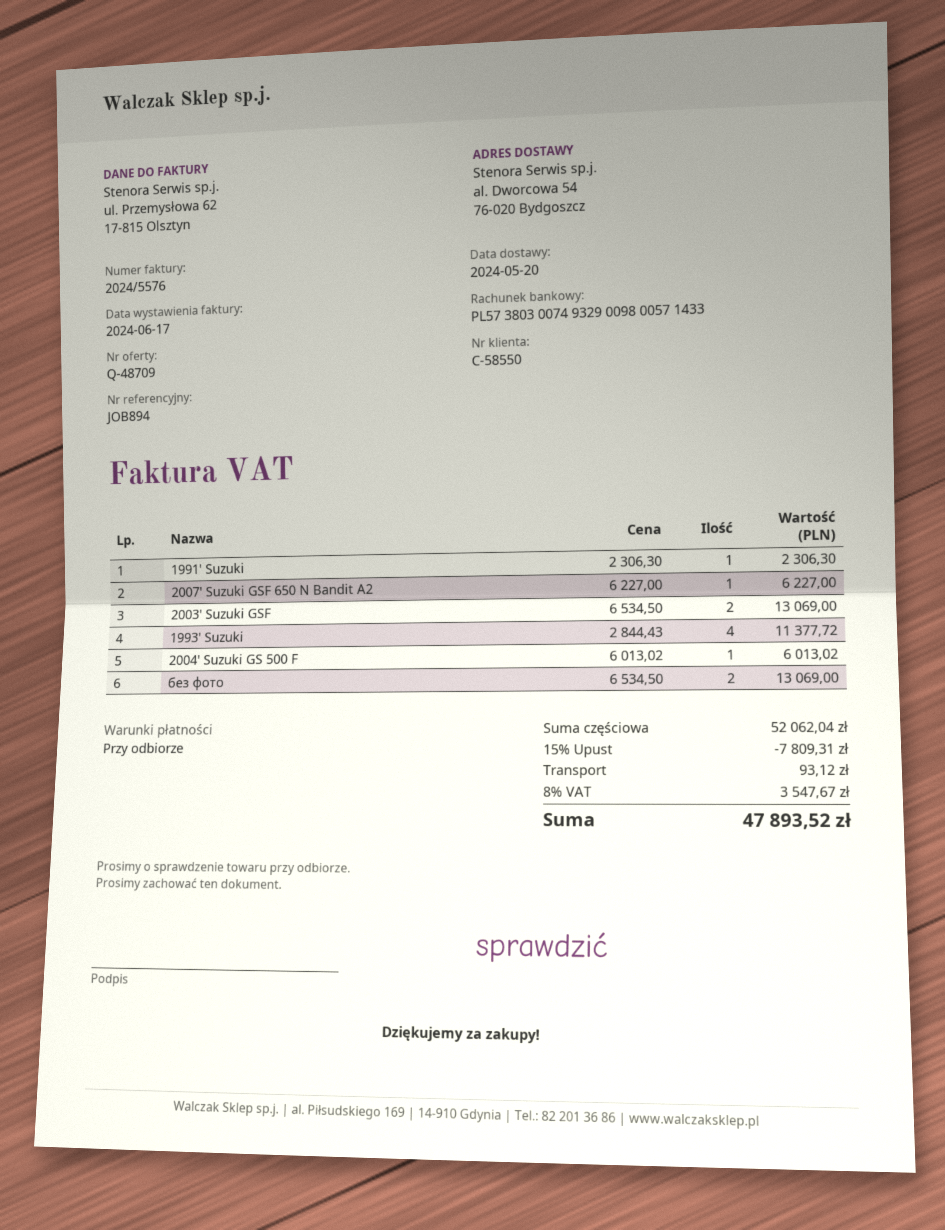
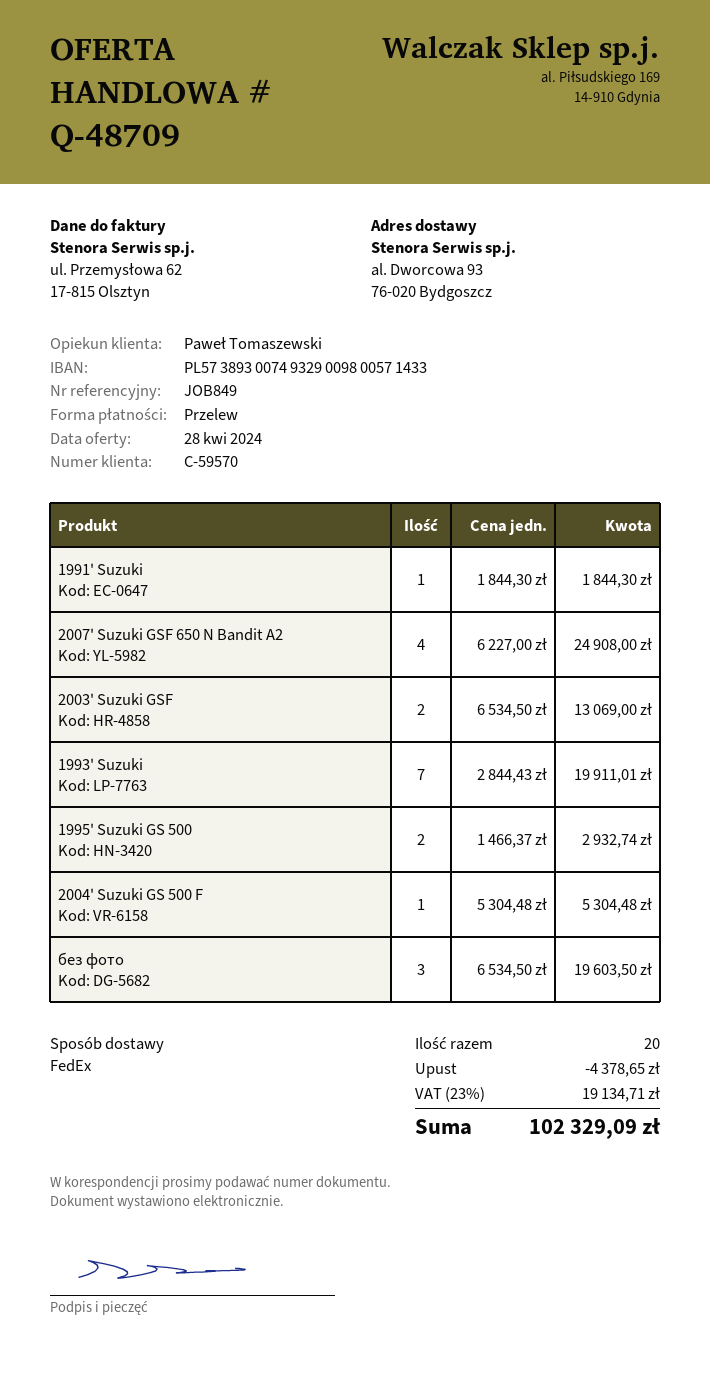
customer number: C-58550 -> C-59570
reference: JOB894 -> JOB849
bank account: PL57380300749329009800571433 -> PL57389300749329009800571433
ship to: al. Dworcowa 54, 76-020 Bydgoszcz -> al. Dworcowa 93, 76-020 Bydgoszcz
1991' Suzuki: 1 x 2306.30 = 2306.30 -> 1 x 1844.30 = 1844.30
2007' Suzuki GSF 650 N Bandit A2: 1 x 6227.00 = 6227.00 -> 4 x 6227.00 = 24908.00
1993' Suzuki: 4 x 2844.43 = 11377.72 -> 7 x 2844.43 = 19911.01
2004' Suzuki GS 500 F: 1 x 6013.02 = 6013.02 -> 1 x 5304.48 = 5304.48
без фото: 2 x 6534.50 = 13069.00 -> 3 x 6534.50 = 19603.50
1995' Suzuki GS 500: none -> 2 x 1466.37 = 2932.74
discount: 7809.31 -> 4378.65
shipping: 93.12 -> none
tax: 8% = 3547.67 -> 23% = 19134.71
total: 47893.52 -> 102329.09

